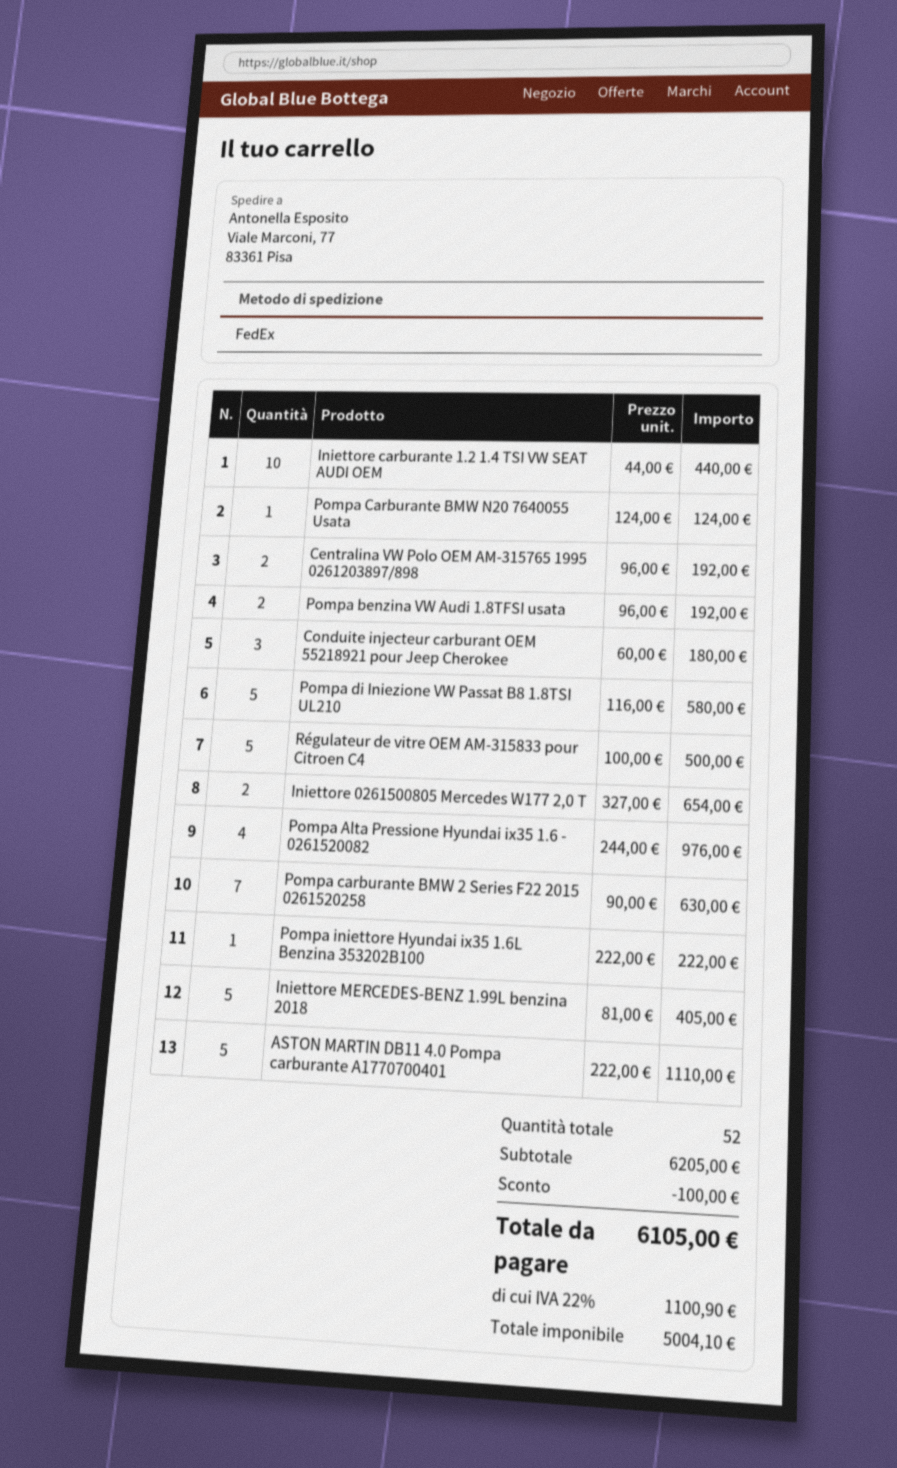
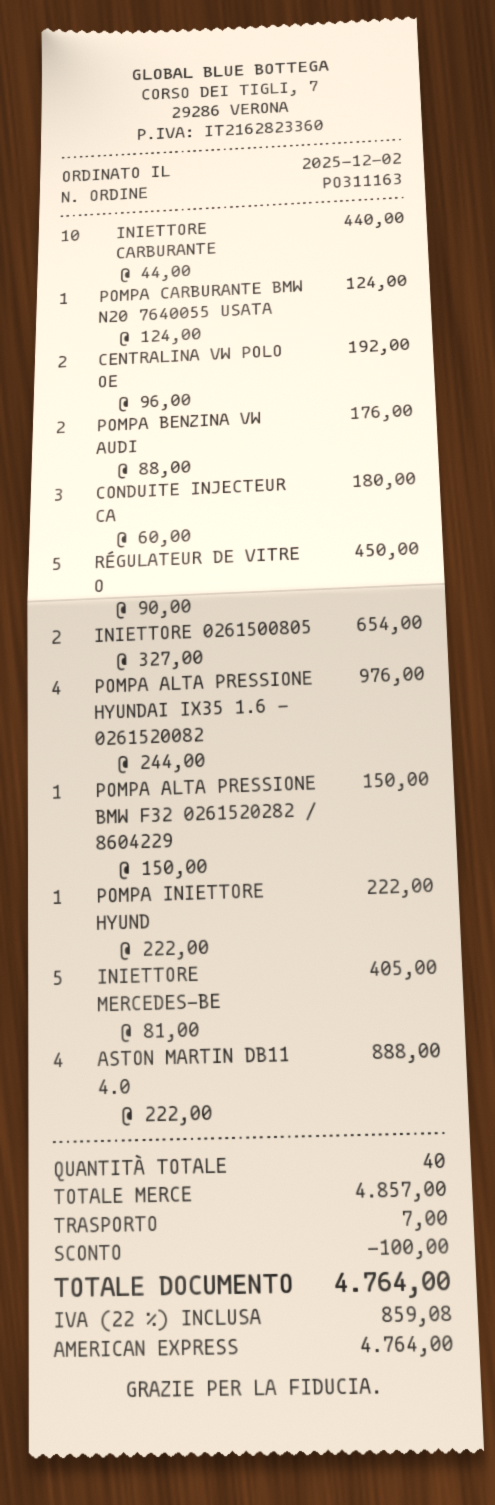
Pompa benzina VW Audi 1.8TFSI usata: 2 x 96.00 = 192.00 -> 2 x 88.00 = 176.00
Pompa di Iniezione VW Passat B8 1.8TSI UL210: 5 x 116.00 = 580.00 -> none
Régulateur de vitre OEM AM-315833 pour Citroen C4: 5 x 100.00 = 500.00 -> 5 x 90.00 = 450.00
Pompa carburante BMW 2 Series F22 2015 0261520258: 7 x 90.00 = 630.00 -> none
ASTON MARTIN DB11 4.0 Pompa carburante A1770700401: 5 x 222.00 = 1110.00 -> 4 x 222.00 = 888.00
POMPA ALTA PRESSIONE BMW F32 0261520282 / 8604229: none -> 1 x 150.00 = 150.00
total quantity: 52 -> 40
subtotal: 6205.00 -> 4857.00
shipping: none -> 7.00
tax: 22% = 1100.90 -> 22% = 859.08
total: 6105.00 -> 4764.00

